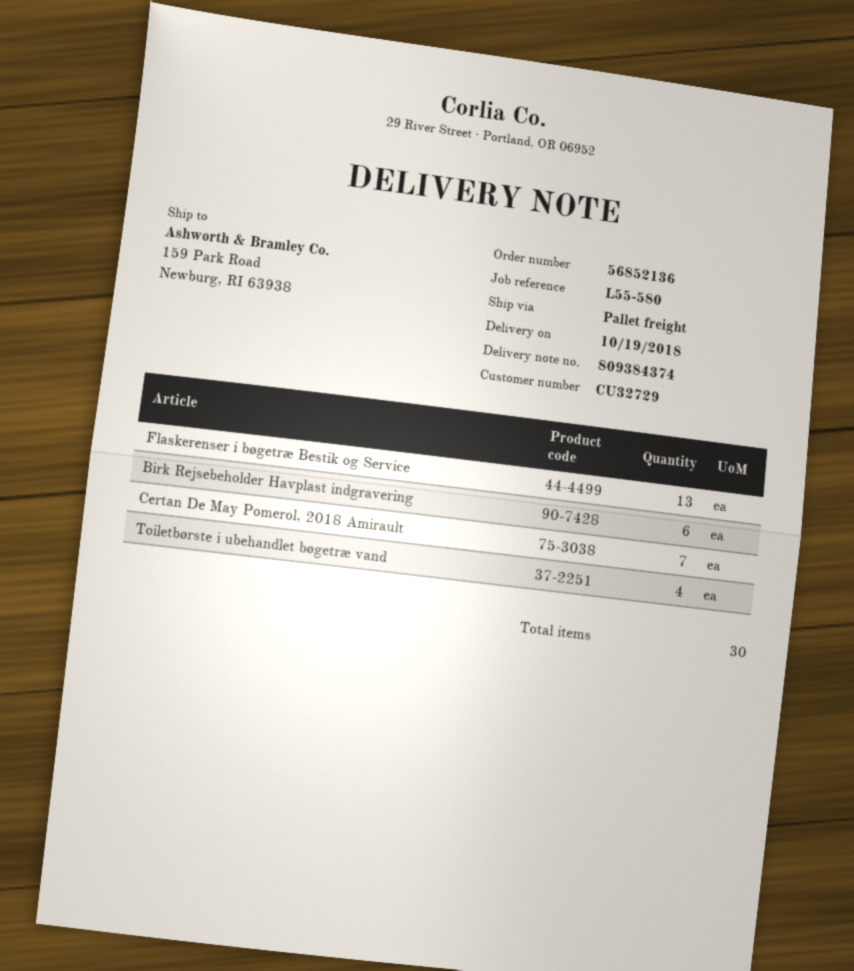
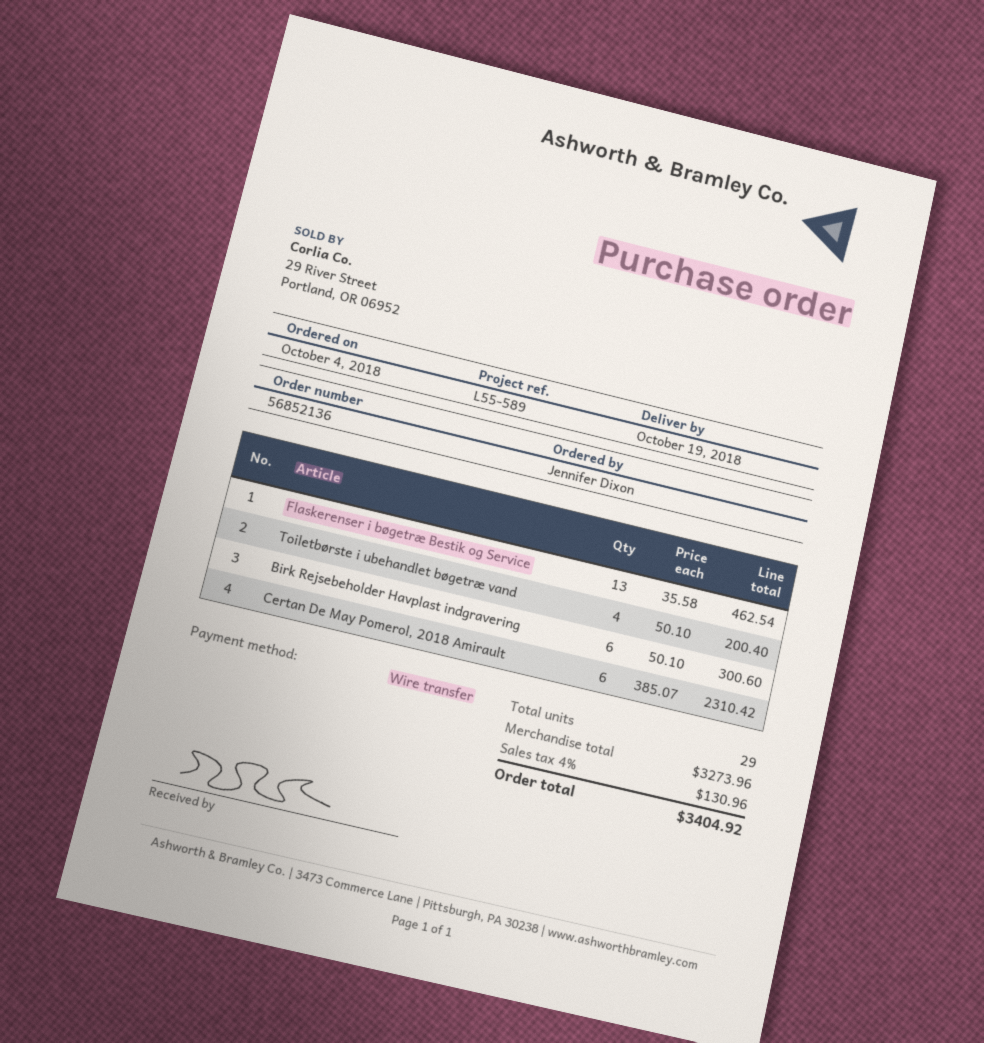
reference: L55-580 -> L55-589
Certan De May Pomerol, 2018 Amirault: 7 -> 6
total quantity: 30 -> 29

